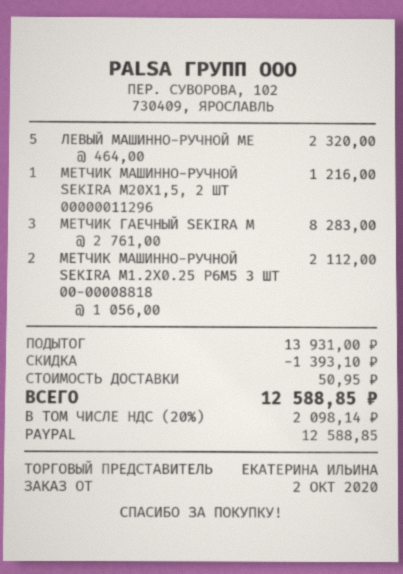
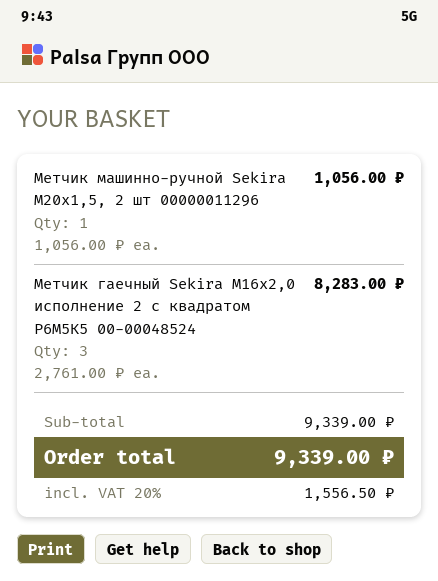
ЛЕВЫЙ МАШИННО-РУЧНОЙ МЕ: 5 x 464.00 = 2320.00 -> none
МЕТЧИК МАШИННО-РУЧНОЙ SEKIRA М20X1,5, 2 ШТ 00000011296: 1 x 1216.00 = 1216.00 -> 1 x 1056.00 = 1056.00
МЕТЧИК МАШИННО-РУЧНОЙ SEKIRA М1.2Х0.25 P6M5 3 ШТ 00-00008818: 2 x 1056.00 = 2112.00 -> none
subtotal: 13931.00 -> 9339.00
discount: 1393.10 -> none
shipping: 50.95 -> none
tax: 20% = 2098.14 -> 20% = 1556.50
total: 12588.85 -> 9339.00

